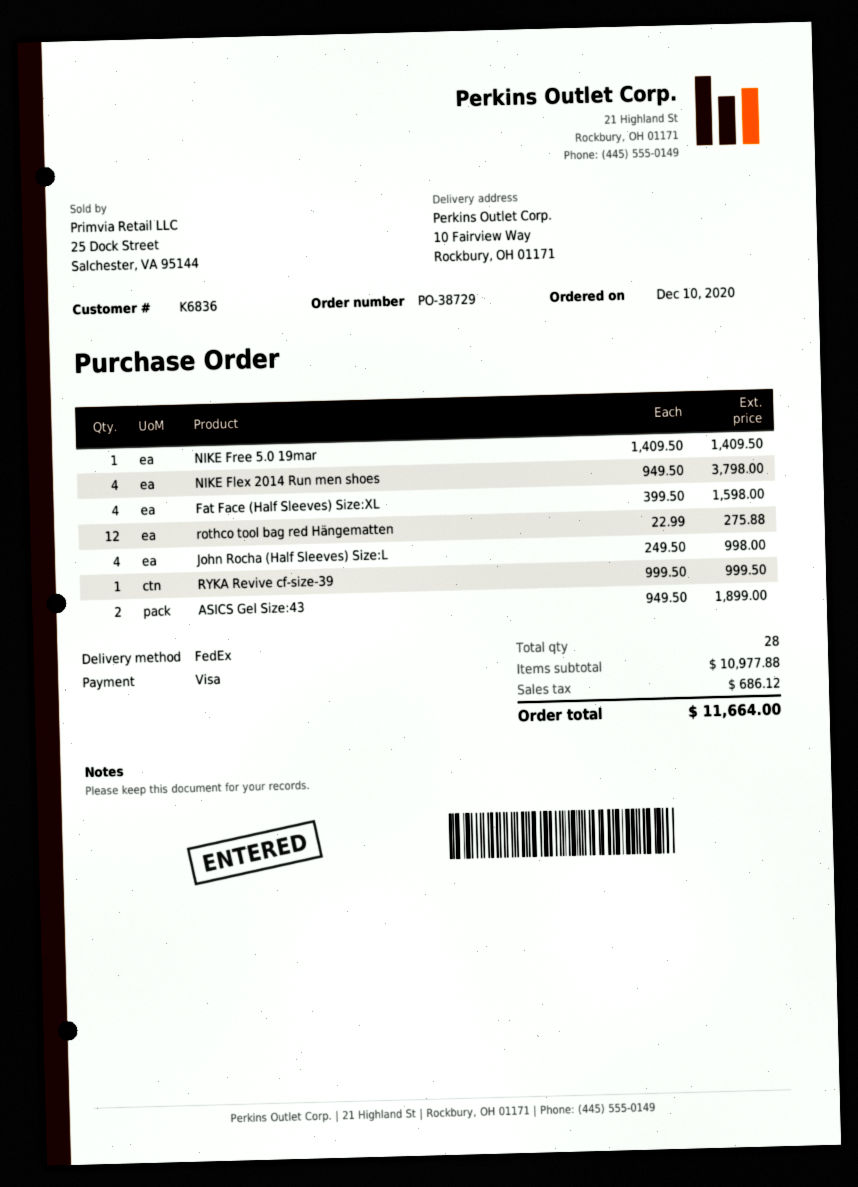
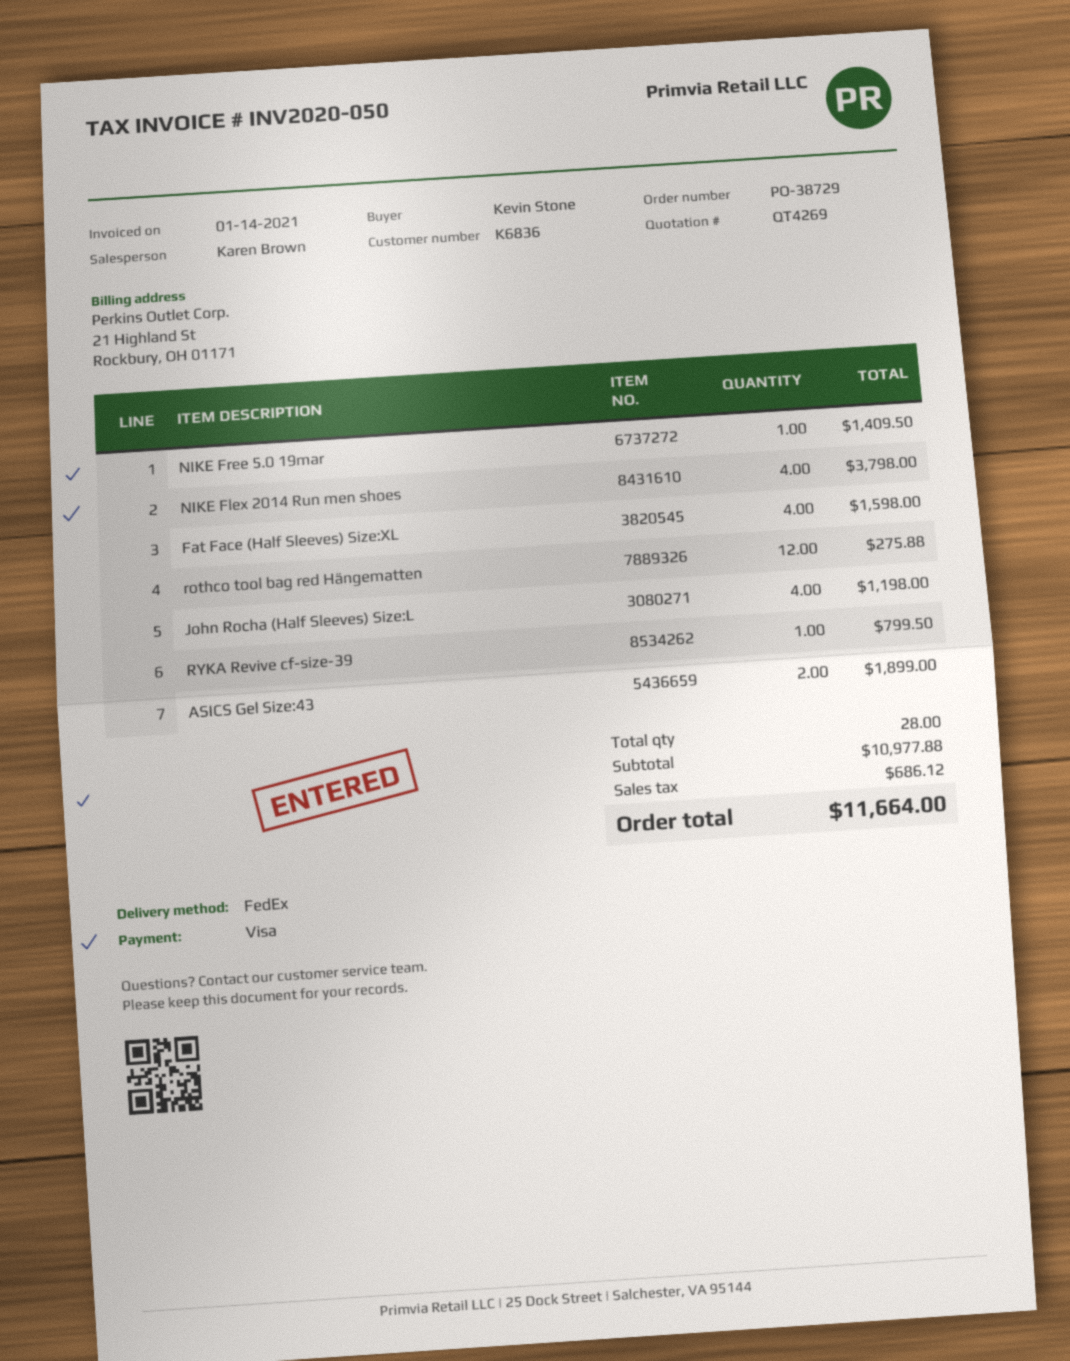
John Rocha (Half Sleeves) Size:L: 4 for 998.00 -> 4 for 1198.00
RYKA Revive cf-size-39: 1 for 999.50 -> 1 for 799.50

